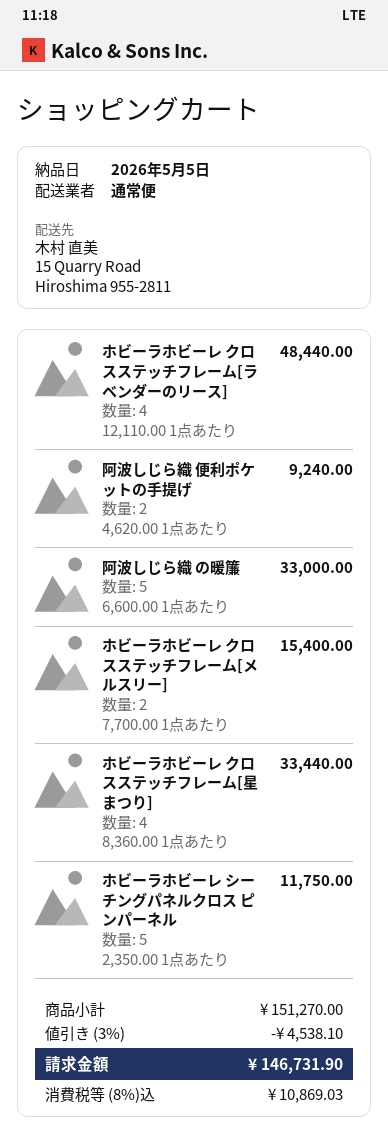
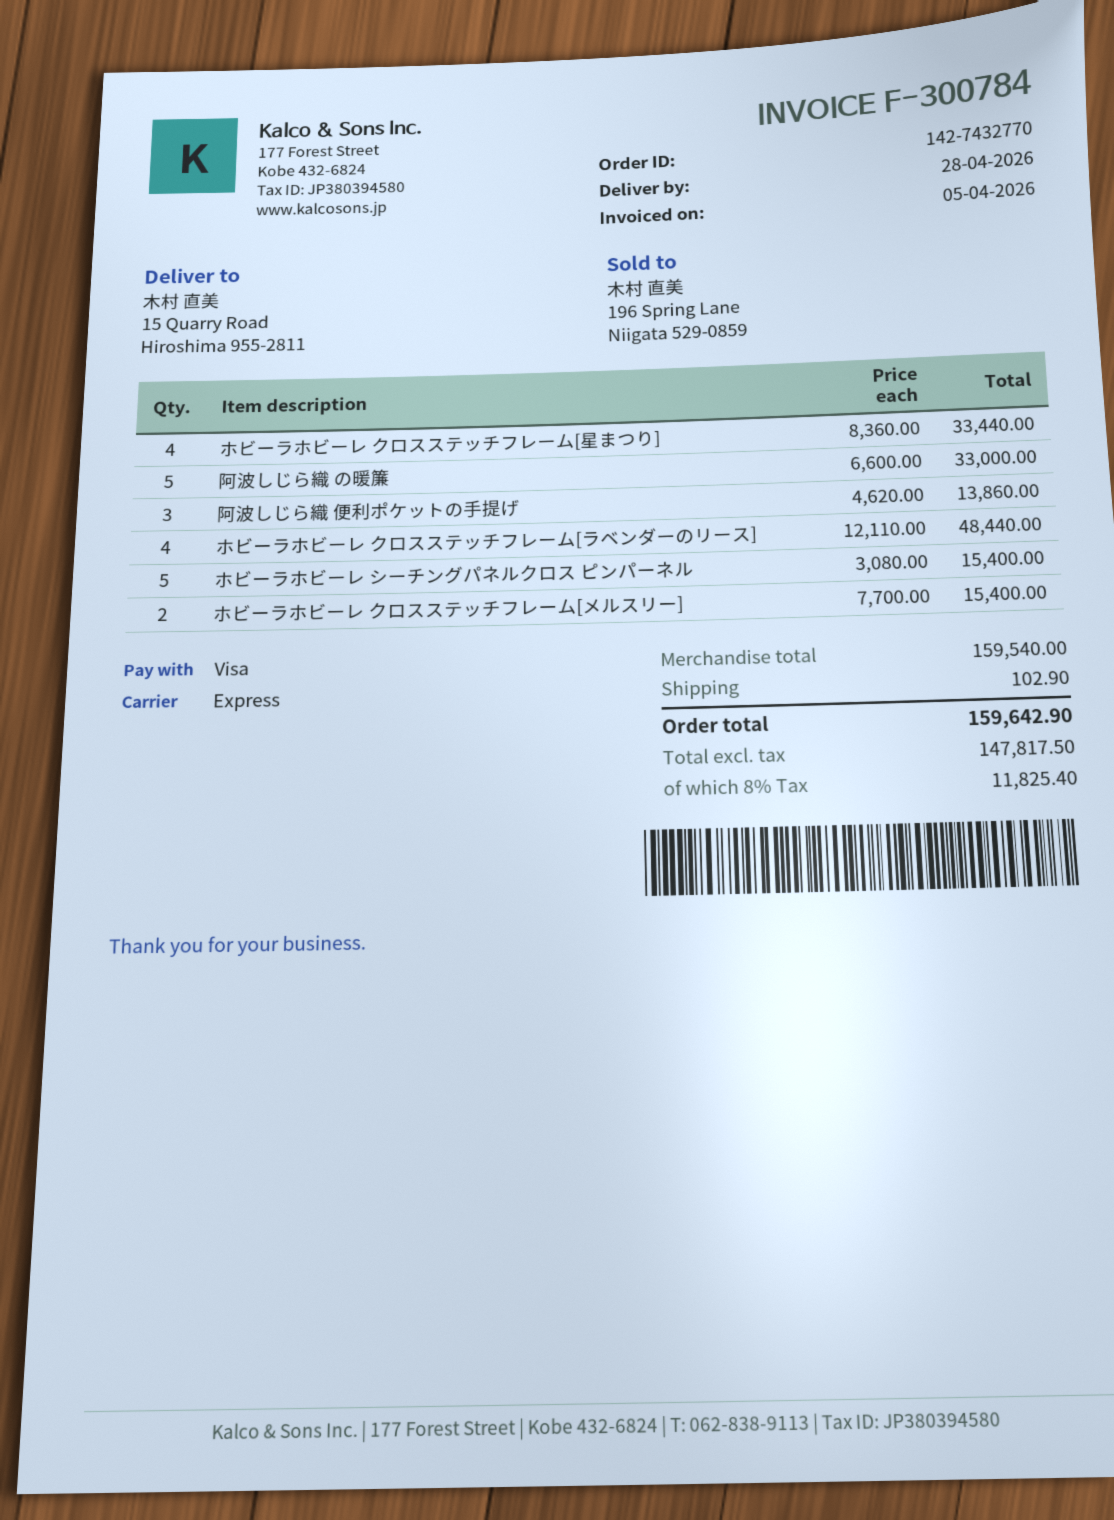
delivery date: 2026-05-05 -> 2026-04-28
shipping method: standard -> express
阿波しじら織 便利ポケットの手提げ: 2 x 4620.00 = 9240.00 -> 3 x 4620.00 = 13860.00
ホビーラホビーレ シーチングパネルクロス ピンパーネル: 5 x 2350.00 = 11750.00 -> 5 x 3080.00 = 15400.00
subtotal: 151270.00 -> 159540.00
discount: 3% = 4538.10 -> none
shipping: none -> 102.90
tax: 8% = 10869.03 -> 8% = 11825.40
total: 146731.90 -> 159642.90

